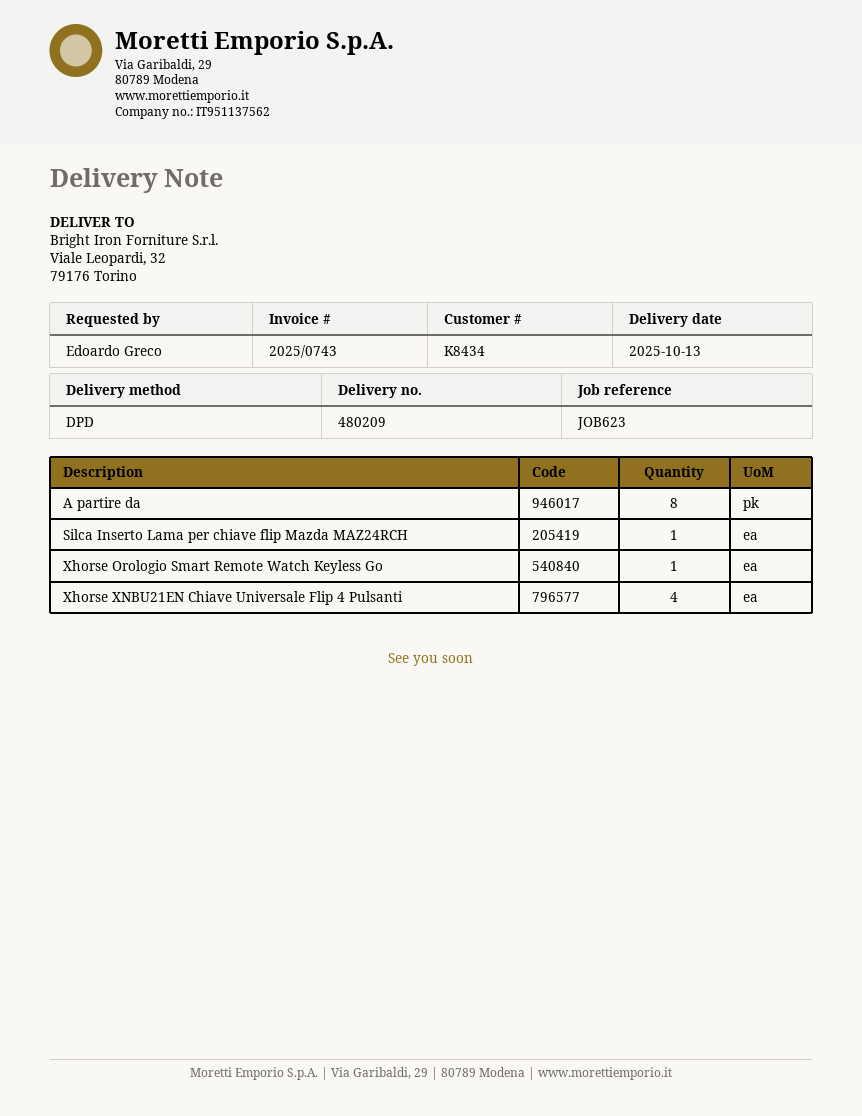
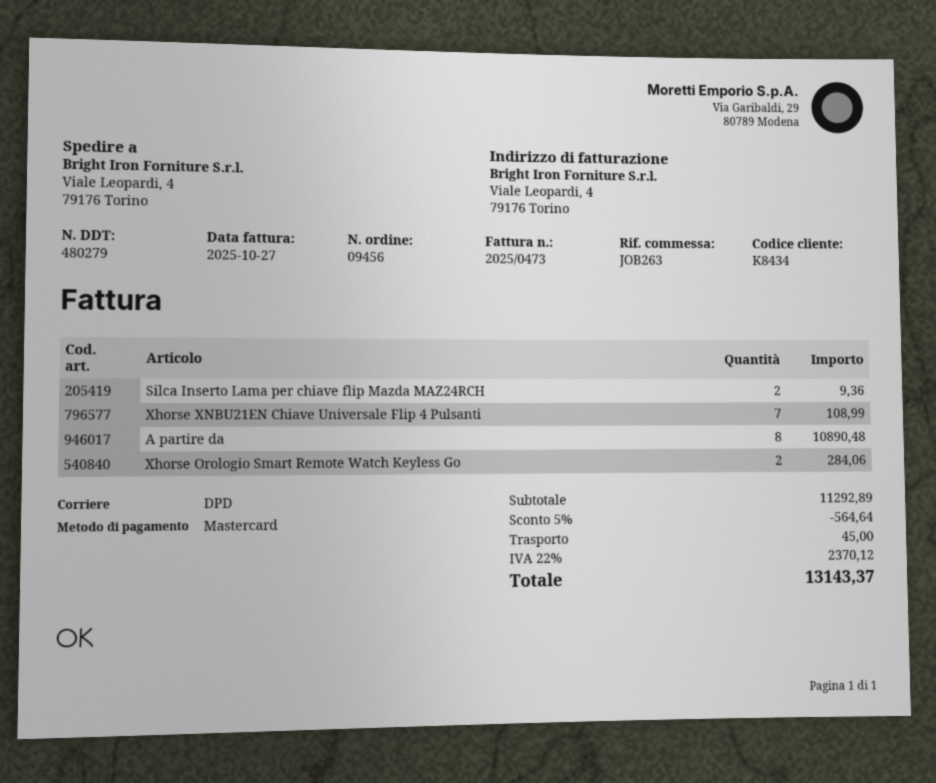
delivery note number: 480209 -> 480279
invoice number: 2025/0743 -> 2025/0473
reference: JOB623 -> JOB263
ship to: Viale Leopardi, 32, 79176 Torino -> Viale Leopardi, 4, 79176 Torino
Silca Inserto Lama per chiave flip Mazda MAZ24RCH: 1 -> 2
Xhorse Orologio Smart Remote Watch Keyless Go: 1 -> 2
Xhorse XNBU21EN Chiave Universale Flip 4 Pulsanti: 4 -> 7

